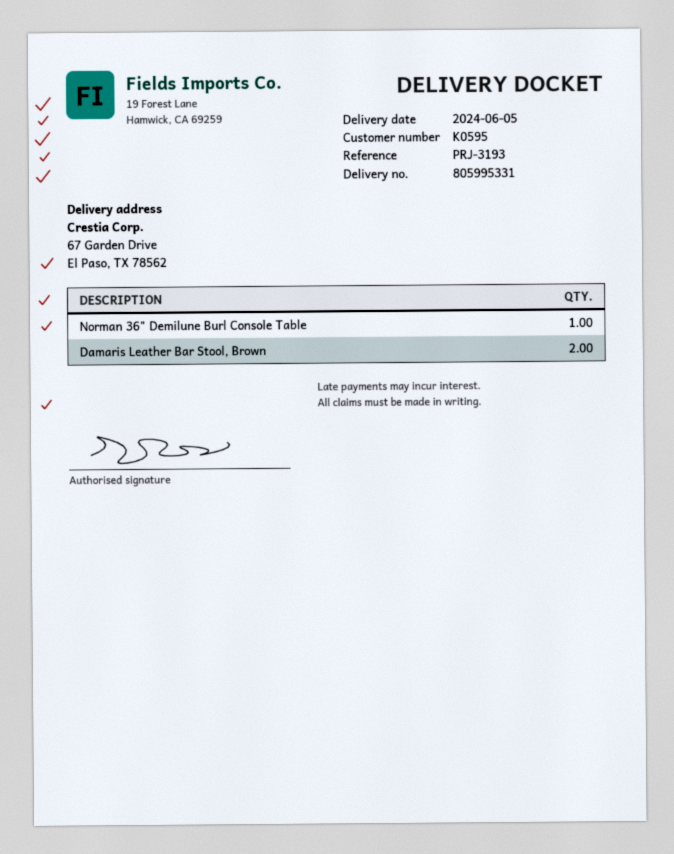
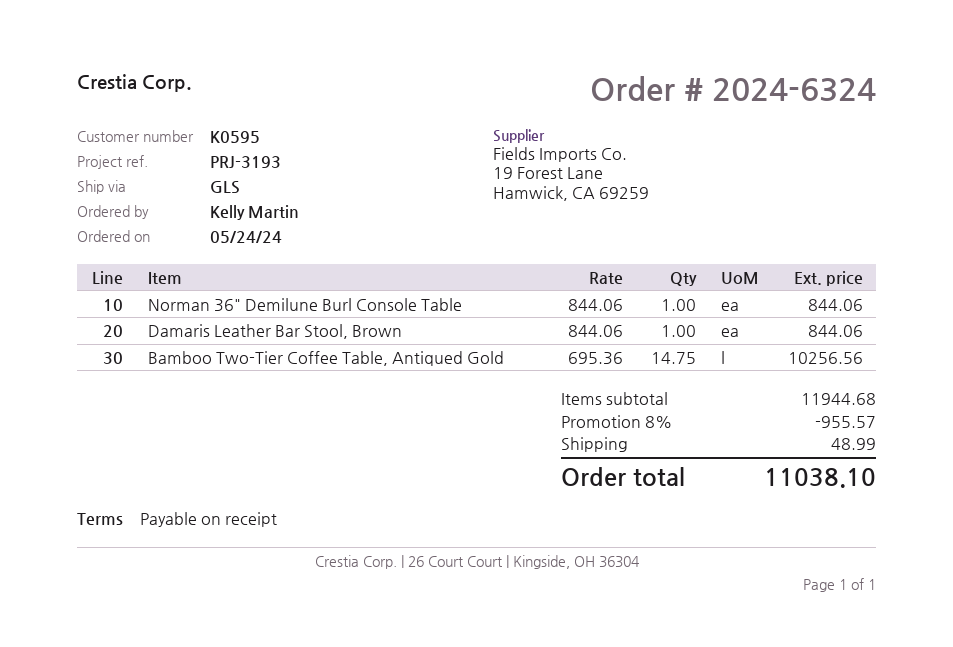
Damaris Leather Bar Stool, Brown: 2 -> 1
Bamboo Two-Tier Coffee Table, Antiqued Gold: none -> 14.75

